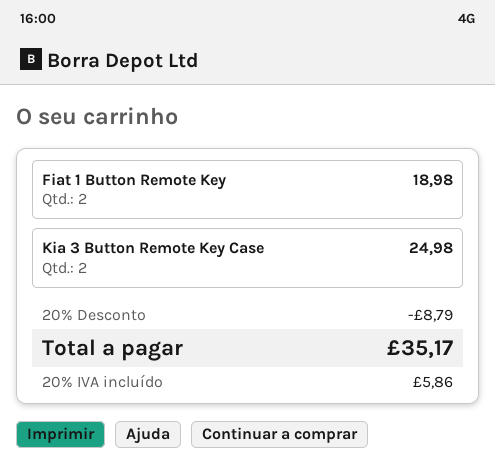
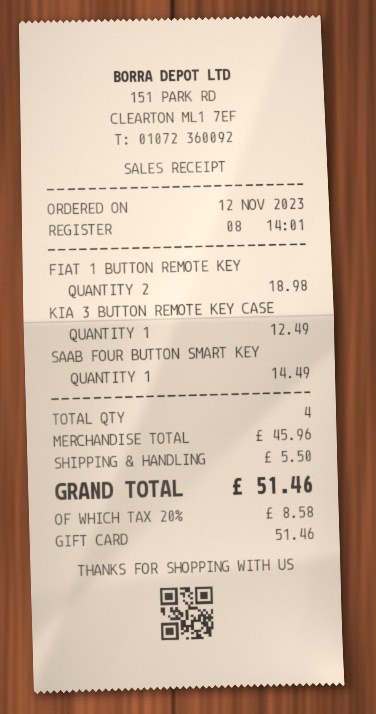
Kia 3 Button Remote Key Case: 2 for 24.98 -> 1 for 12.49
SAAB FOUR BUTTON SMART KEY: none -> 1 for 14.49
discount: 20% = 8.79 -> none
shipping: none -> 5.50
tax: 20% = 5.86 -> 20% = 8.58
total: 35.17 -> 51.46

